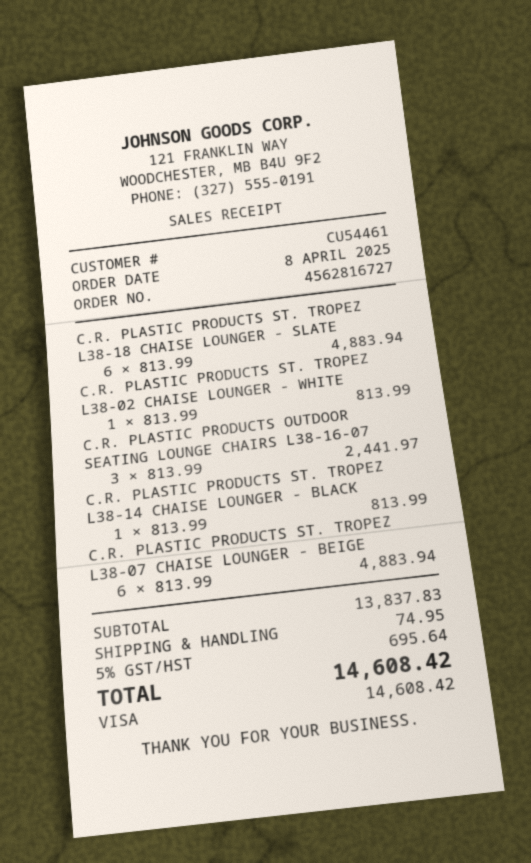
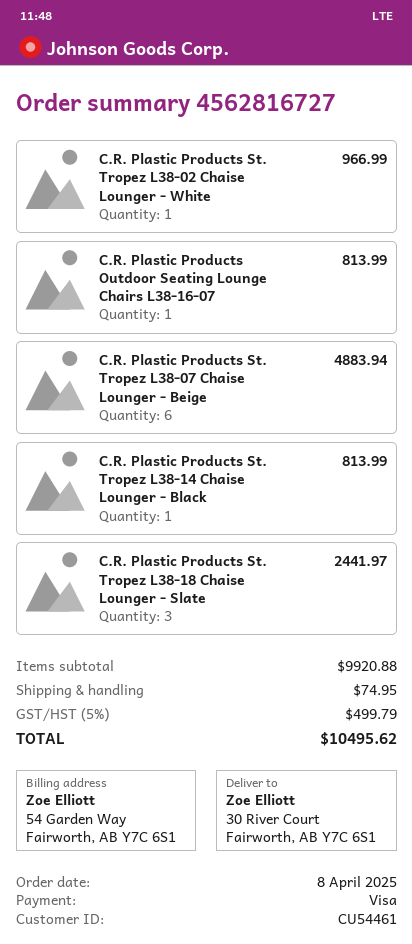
C.R. PLASTIC PRODUCTS ST. TROPEZ L38-18 CHAISE LOUNGER - SLATE: 6 for 4883.94 -> 3 for 2441.97
C.R. PLASTIC PRODUCTS ST. TROPEZ L38-02 CHAISE LOUNGER - WHITE: 1 for 813.99 -> 1 for 966.99
C.R. PLASTIC PRODUCTS OUTDOOR SEATING LOUNGE CHAIRS L38-16-07: 3 for 2441.97 -> 1 for 813.99
subtotal: 13837.83 -> 9920.88
tax: 5% = 695.64 -> 5% = 499.79
total: 14608.42 -> 10495.62

